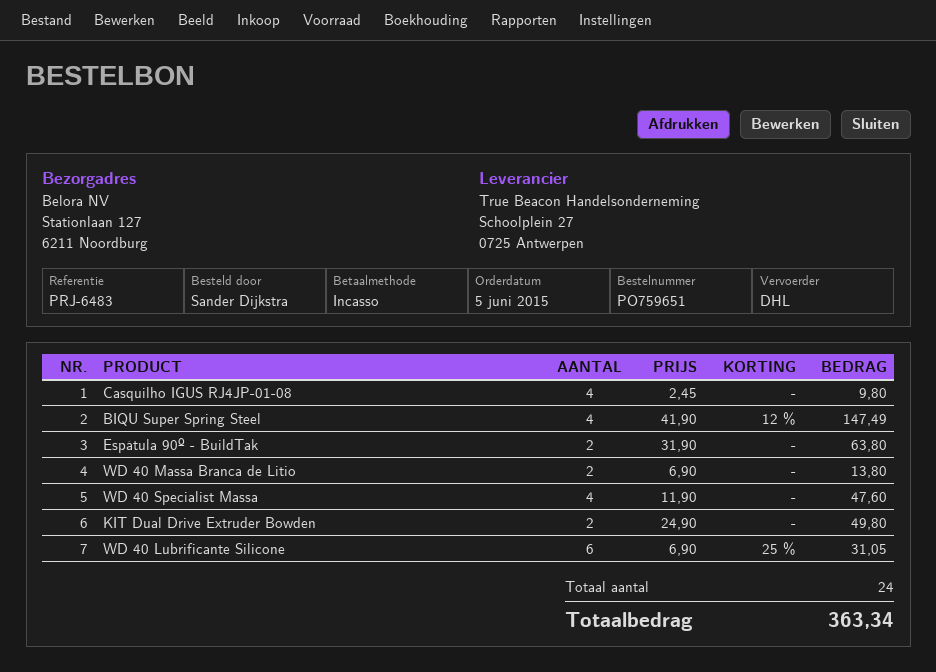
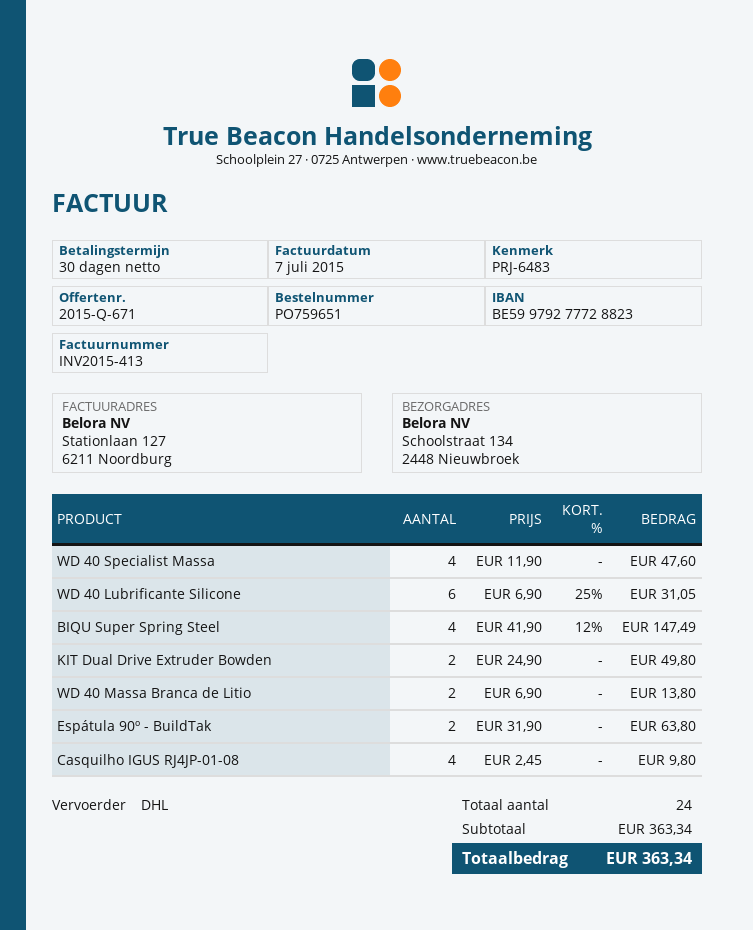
ship to: Stationlaan 127, 6211 Noordburg -> Schoolstraat 134, 2448 Nieuwbroek

